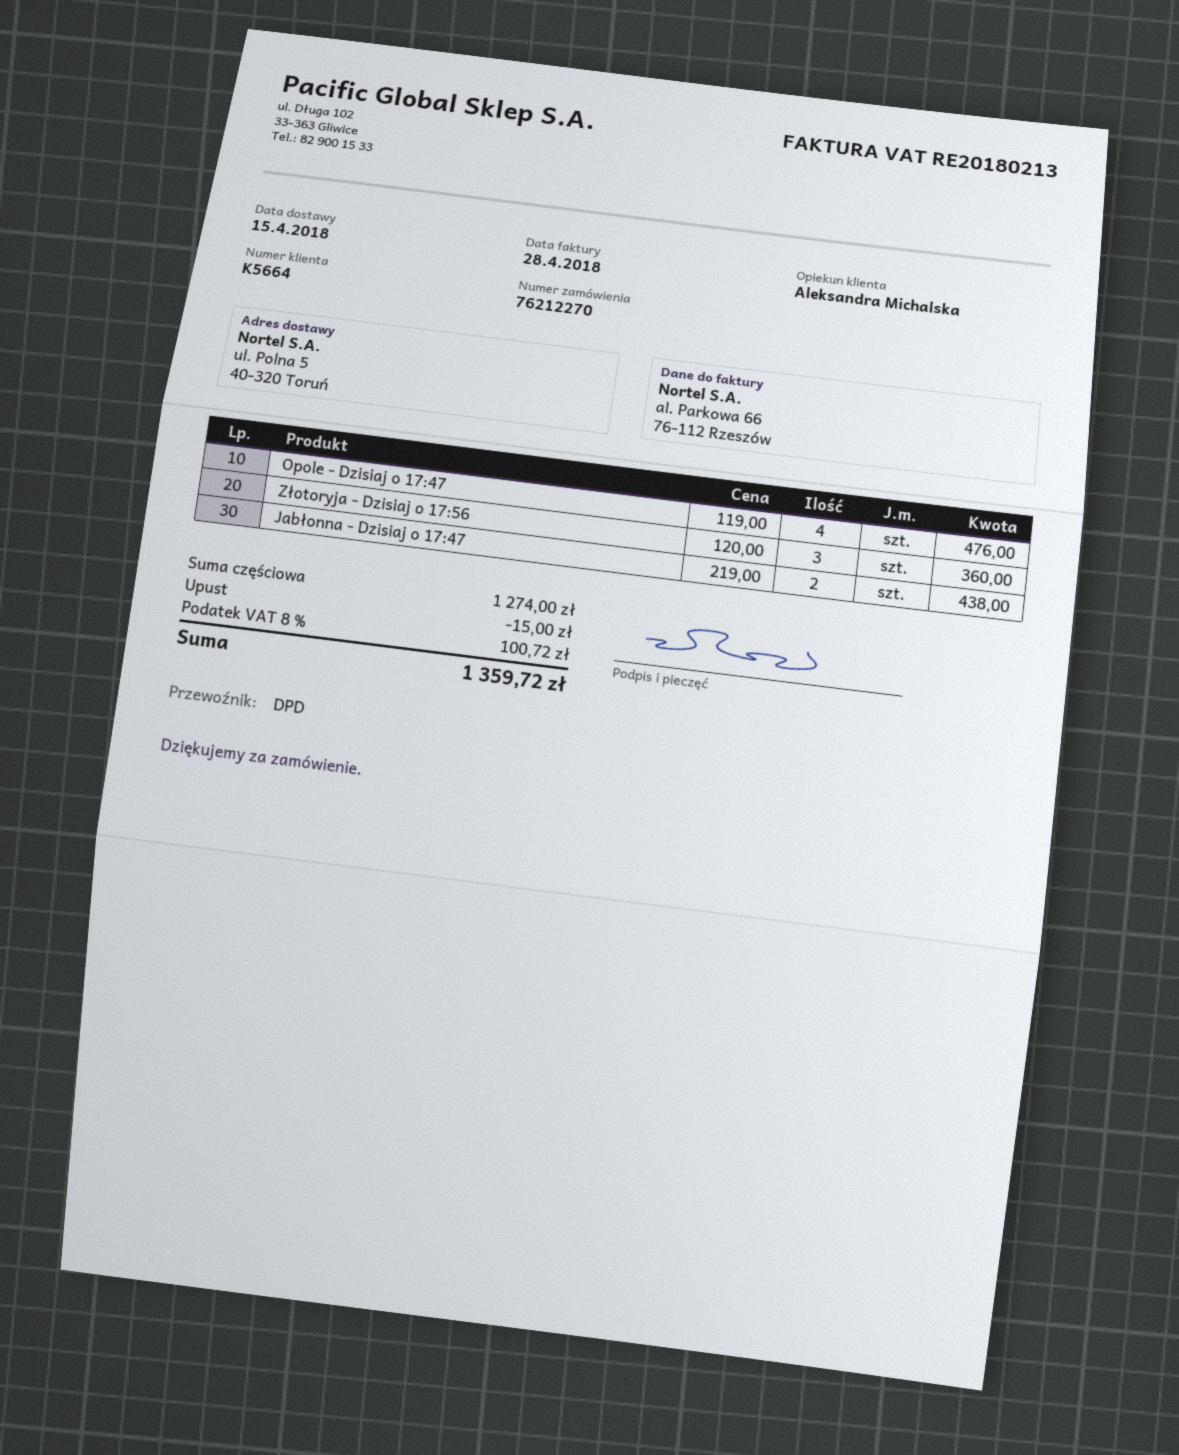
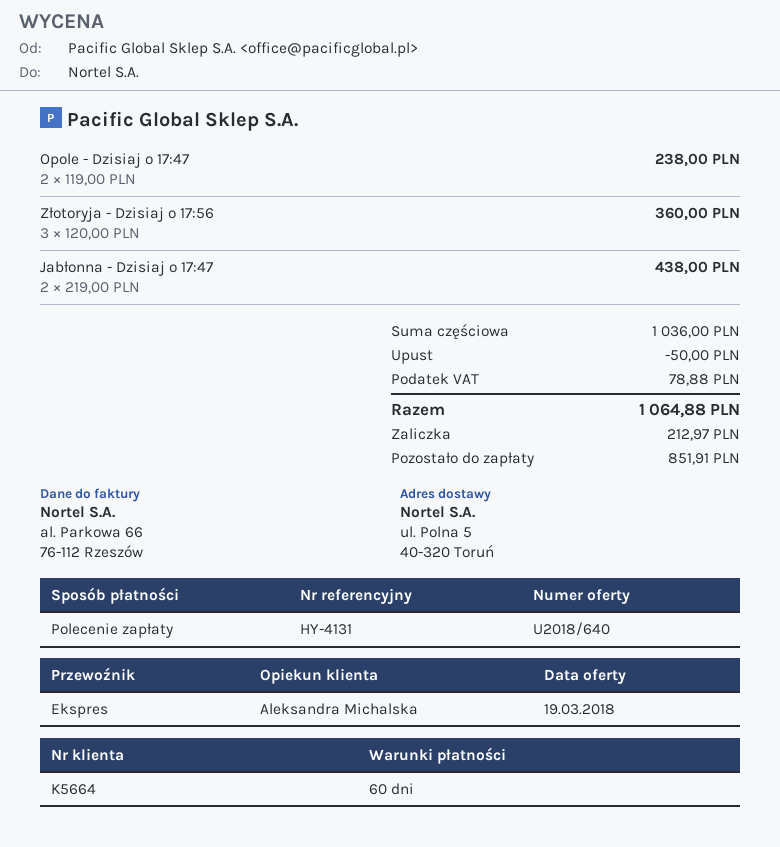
shipping method: DPD -> express
Opole - Dzisiaj o 17:47: 4 x 119.00 = 476.00 -> 2 x 119.00 = 238.00
subtotal: 1274.00 -> 1036.00
discount: 15.00 -> 50.00
tax: 100.72 -> 78.88
total: 1359.72 -> 1064.88

